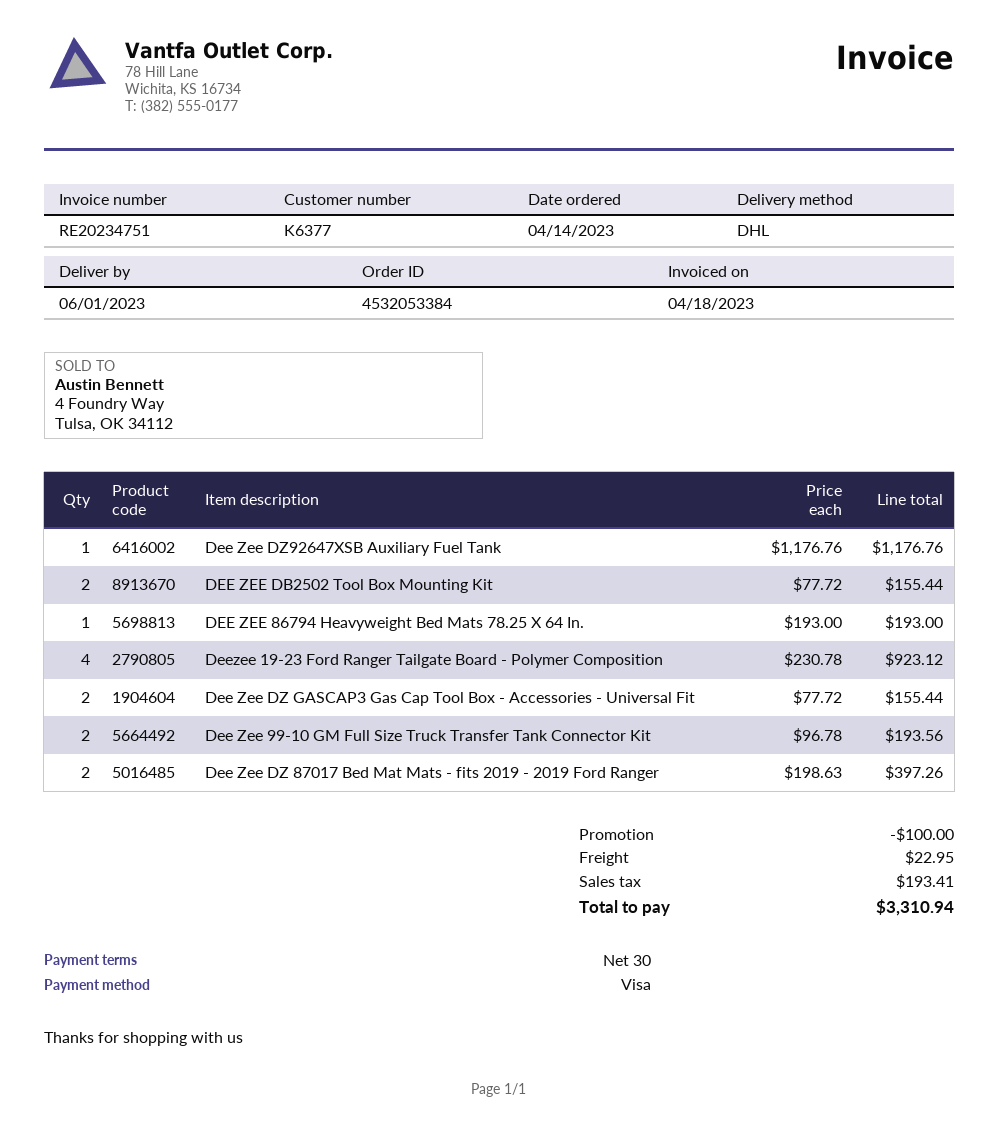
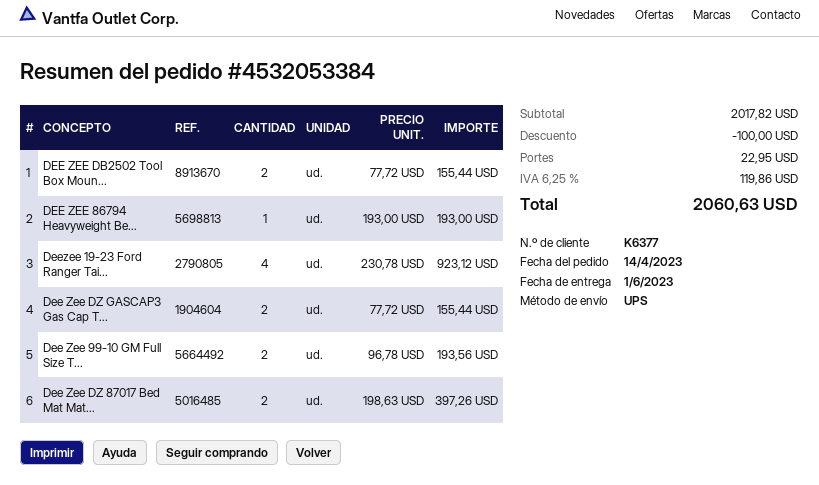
shipping method: DHL -> UPS
Dee Zee DZ92647XSB Auxiliary Fuel Tank: 1 x 1176.76 = 1176.76 -> none
tax: 193.41 -> 119.86
total: 3310.94 -> 2060.63

